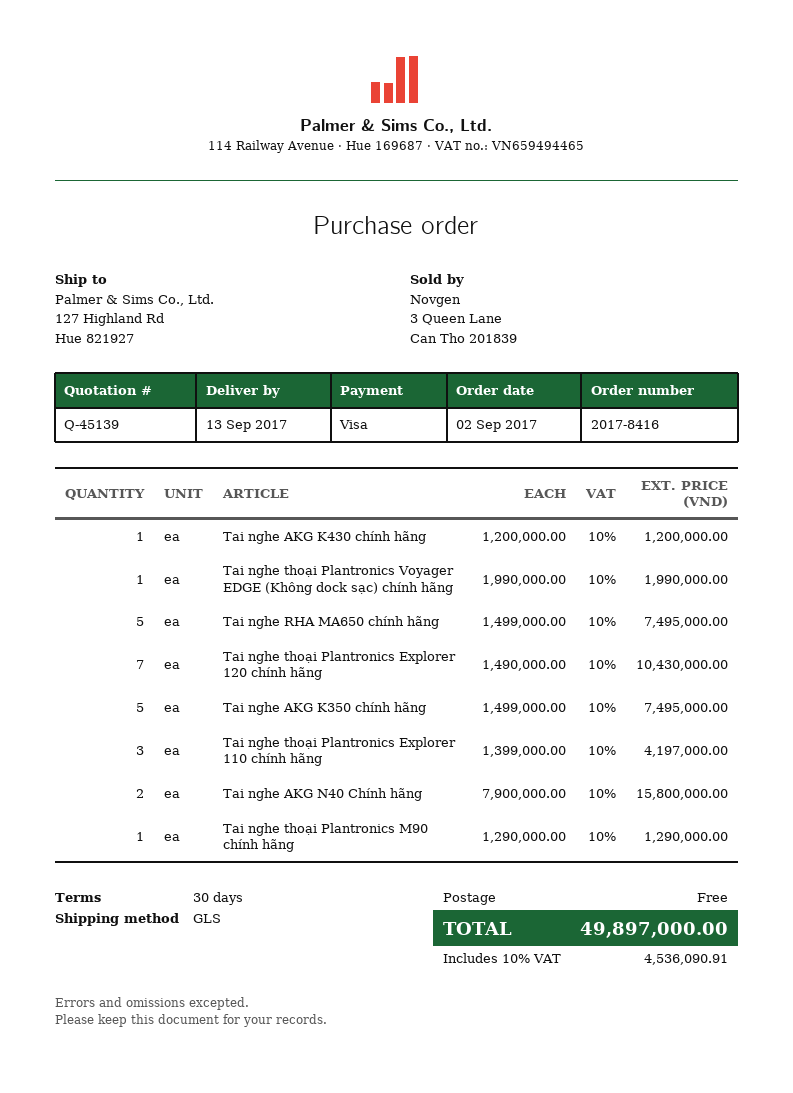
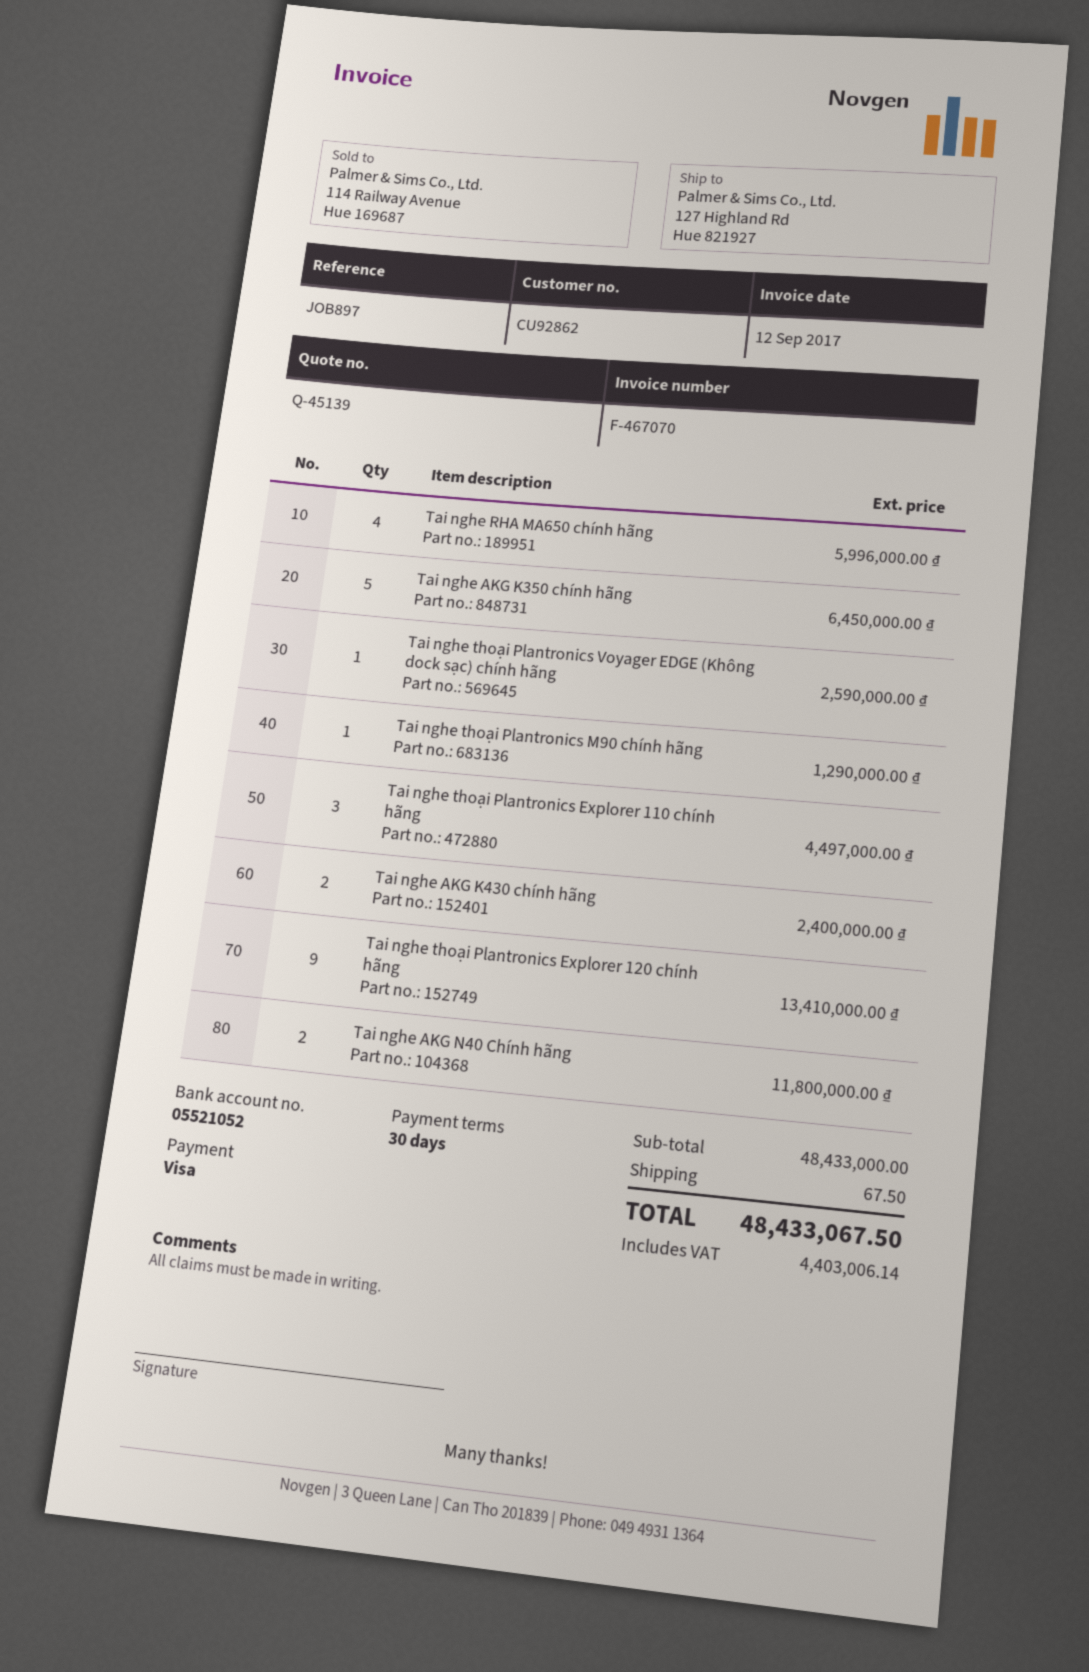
Tai nghe AKG K430 chính hãng: 1 for 1200000.00 -> 2 for 2400000.00
Tai nghe thoại Plantronics Voyager EDGE (Không dock sạc) chính hãng: 1 for 1990000.00 -> 1 for 2590000.00
Tai nghe RHA MA650 chính hãng: 5 for 7495000.00 -> 4 for 5996000.00
Tai nghe thoại Plantronics Explorer 120 chính hãng: 7 for 10430000.00 -> 9 for 13410000.00
Tai nghe AKG K350 chính hãng: 5 for 7495000.00 -> 5 for 6450000.00
Tai nghe thoại Plantronics Explorer 110 chính hãng: 3 for 4197000.00 -> 3 for 4497000.00
Tai nghe AKG N40 Chính hãng: 2 for 15800000.00 -> 2 for 11800000.00
shipping: 0.00 -> 67.50
tax: 4536090.91 -> 4403006.14
total: 49897000.00 -> 48433067.50

